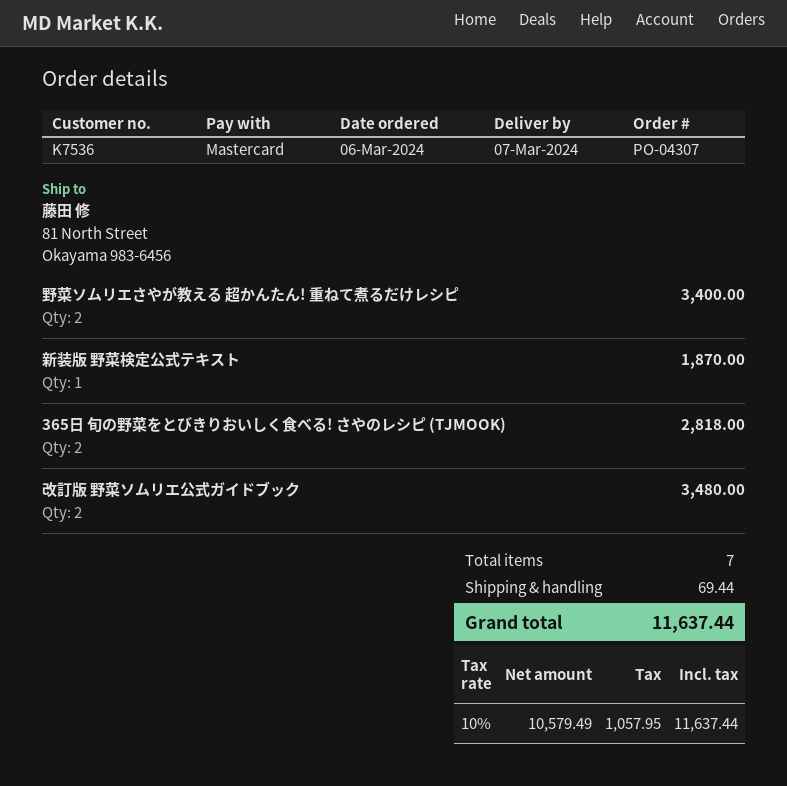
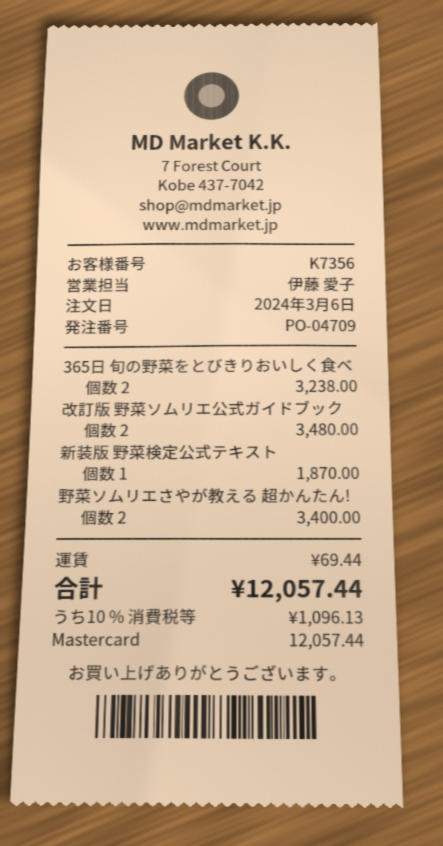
order number: PO-04307 -> PO-04709
customer number: K7536 -> K7356
365日 旬の野菜をとびきりおいしく食べる! さやのレシピ (TJMOOK): 2 for 2818.00 -> 2 for 3238.00
tax: 10% = 1057.95 -> 10% = 1096.13
total: 11637.44 -> 12057.44

